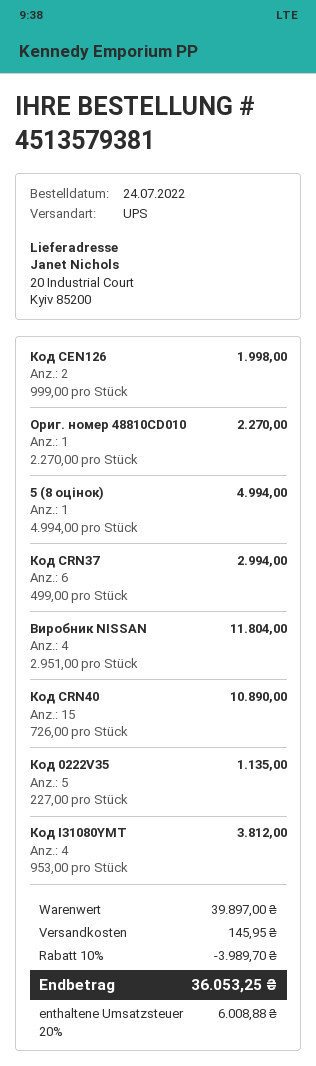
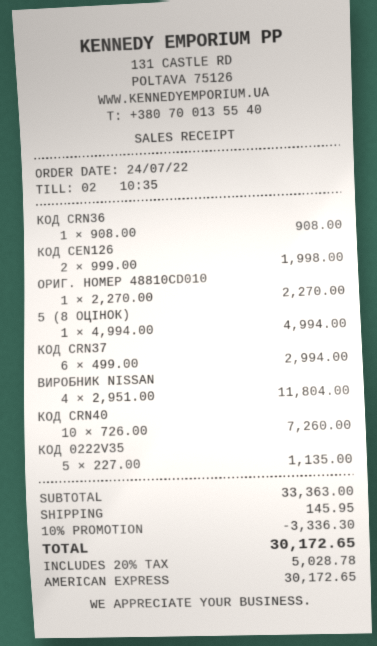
Код CRN40: 15 x 726.00 = 10890.00 -> 10 x 726.00 = 7260.00
Код I31080YMT: 4 x 953.00 = 3812.00 -> none
КОД CRN36: none -> 1 x 908.00 = 908.00
subtotal: 39897.00 -> 33363.00
discount: 10% = 3989.70 -> 10% = 3336.30
tax: 20% = 6008.88 -> 20% = 5028.78
total: 36053.25 -> 30172.65

